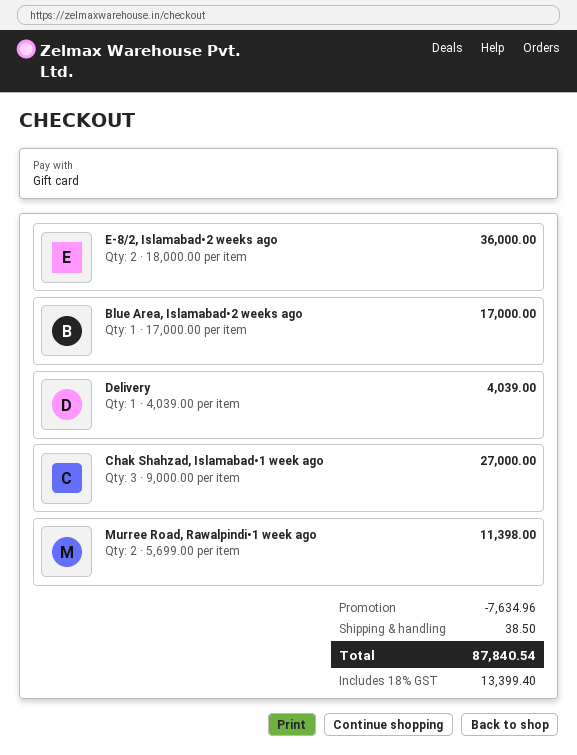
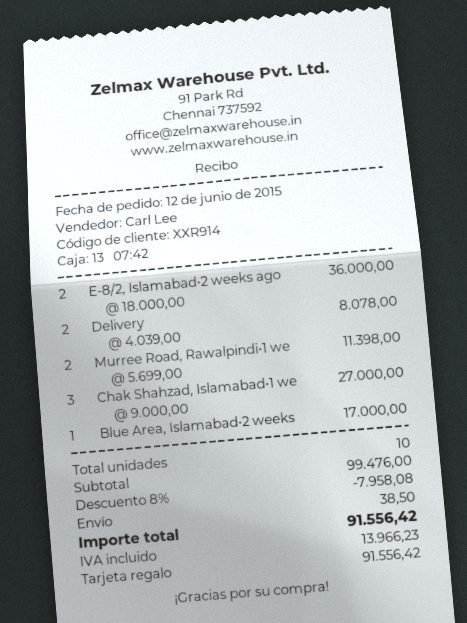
Delivery: 1 x 4039.00 = 4039.00 -> 2 x 4039.00 = 8078.00
discount: 7634.96 -> 7958.08
tax: 13399.40 -> 13966.23
total: 87840.54 -> 91556.42

